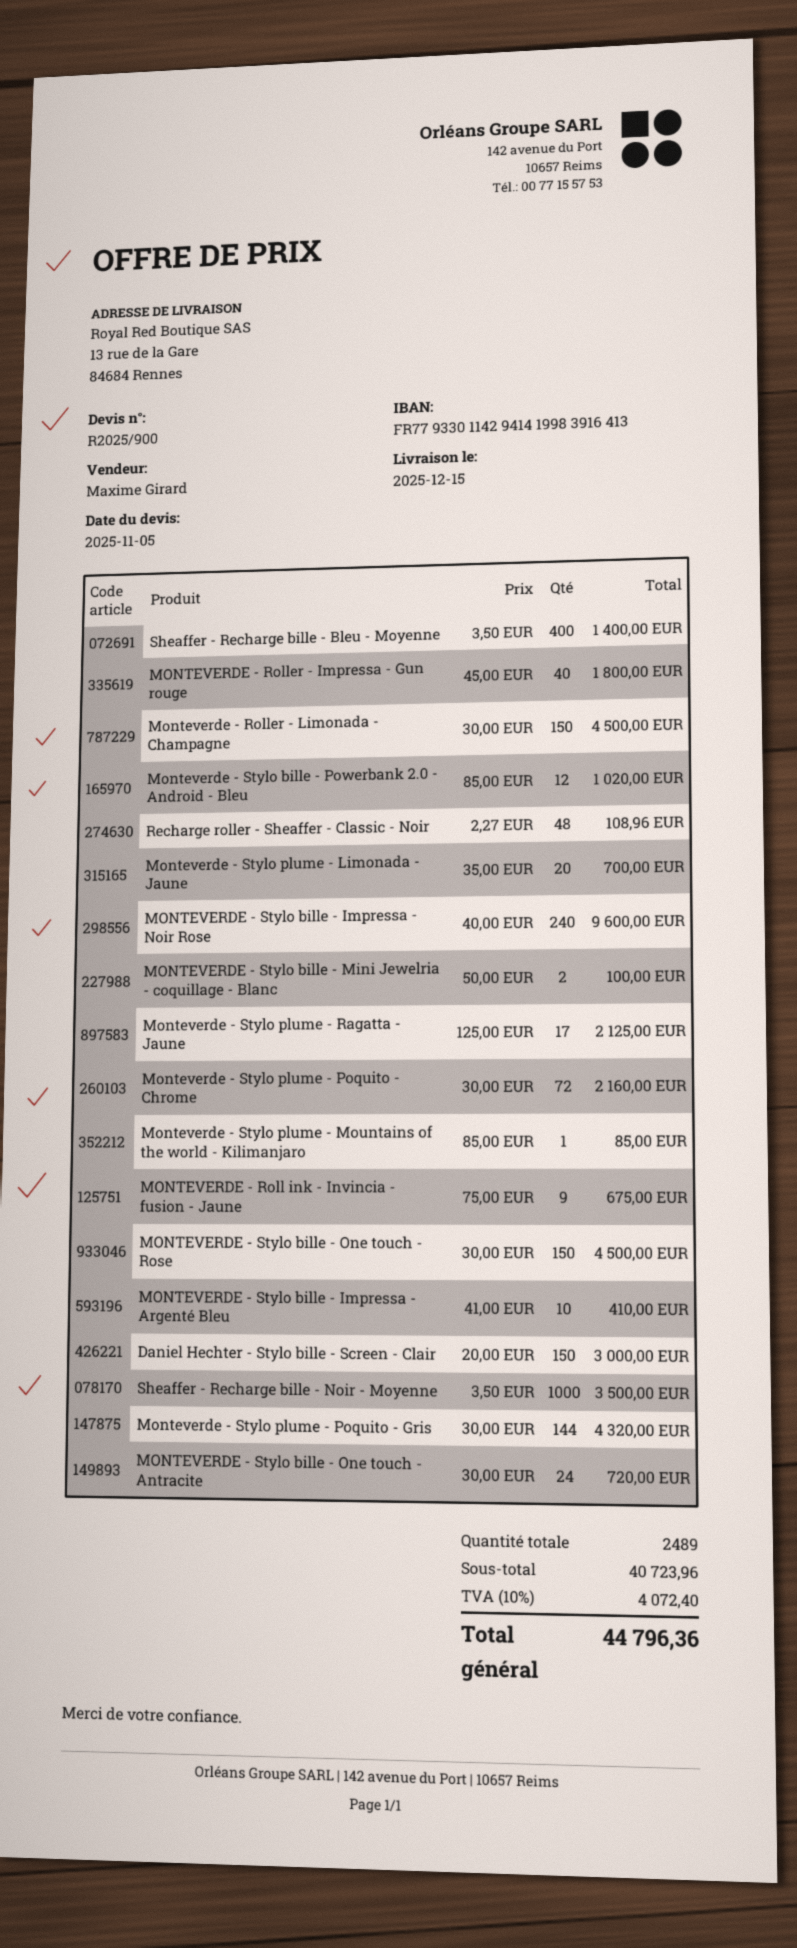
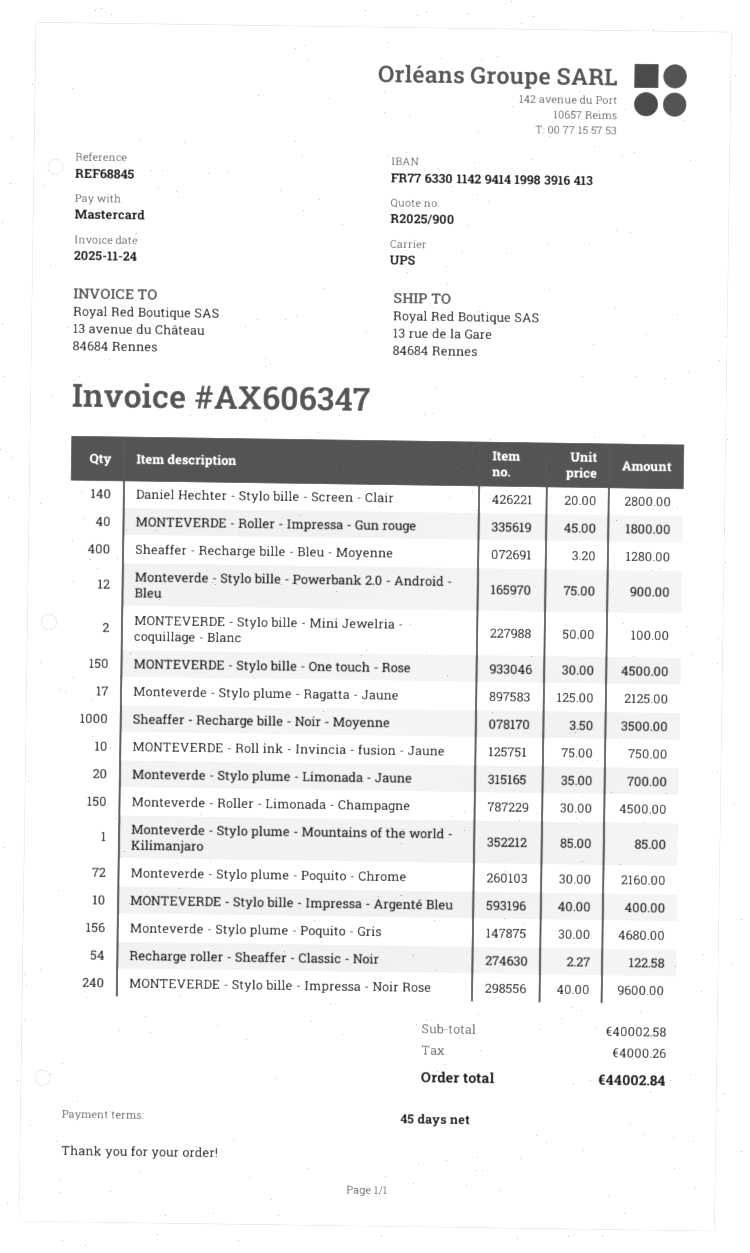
bank account: FR7793301142941419983916413 -> FR7763301142941419983916413
Sheaffer - Recharge bille - Bleu - Moyenne: 400 x 3.50 = 1400.00 -> 400 x 3.20 = 1280.00
Monteverde - Stylo bille - Powerbank 2.0 - Android - Bleu: 12 x 85.00 = 1020.00 -> 12 x 75.00 = 900.00
Recharge roller - Sheaffer - Classic - Noir: 48 x 2.27 = 108.96 -> 54 x 2.27 = 122.58
MONTEVERDE - Roll ink - Invincia - fusion - Jaune: 9 x 75.00 = 675.00 -> 10 x 75.00 = 750.00
MONTEVERDE - Stylo bille - Impressa - Argenté Bleu: 10 x 41.00 = 410.00 -> 10 x 40.00 = 400.00
Daniel Hechter - Stylo bille - Screen - Clair: 150 x 20.00 = 3000.00 -> 140 x 20.00 = 2800.00
Monteverde - Stylo plume - Poquito - Gris: 144 x 30.00 = 4320.00 -> 156 x 30.00 = 4680.00
MONTEVERDE - Stylo bille - One touch - Antracite: 24 x 30.00 = 720.00 -> none
subtotal: 40723.96 -> 40002.58
tax: 4072.40 -> 4000.26
total: 44796.36 -> 44002.84

